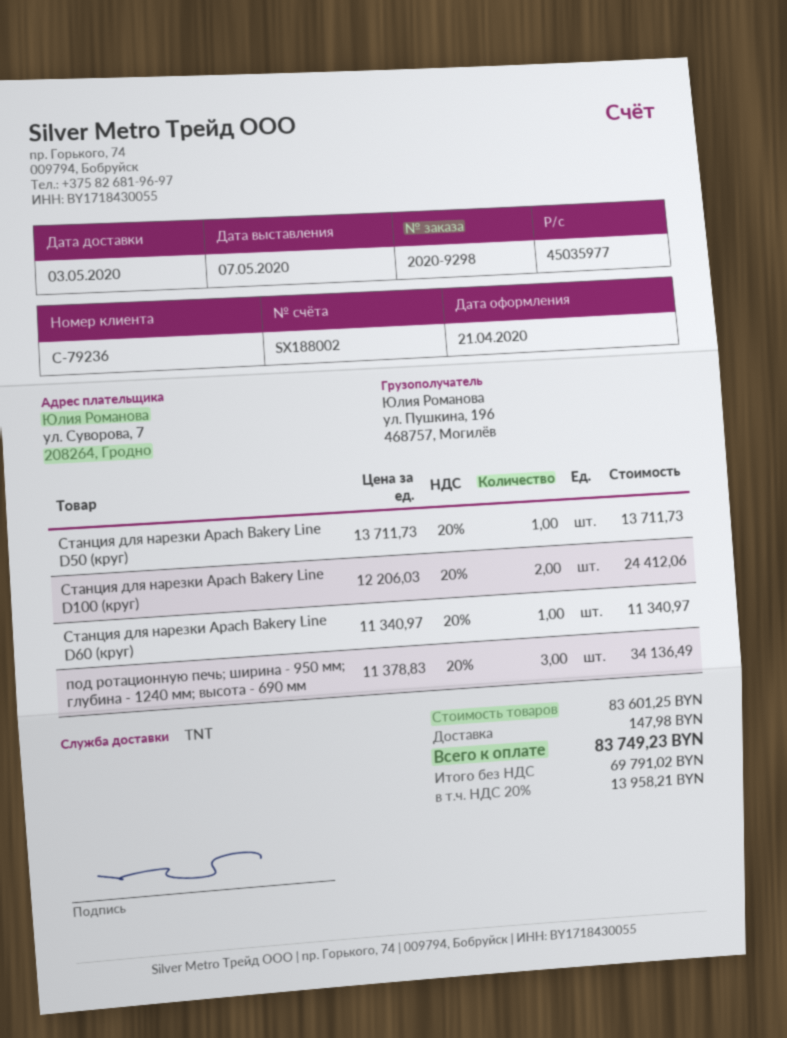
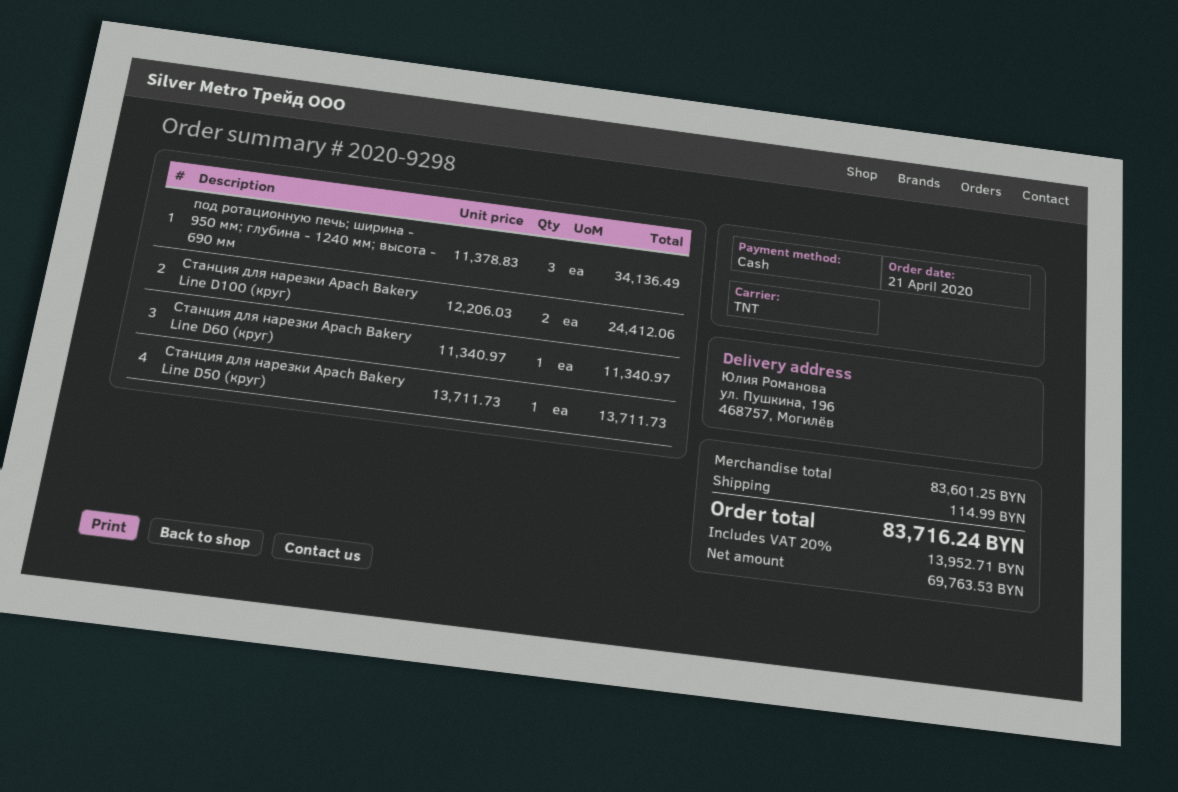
shipping: 147.98 -> 114.99
net: 69791.02 -> 69763.53
tax: 20% = 13958.21 -> 20% = 13952.71
total: 83749.23 -> 83716.24

